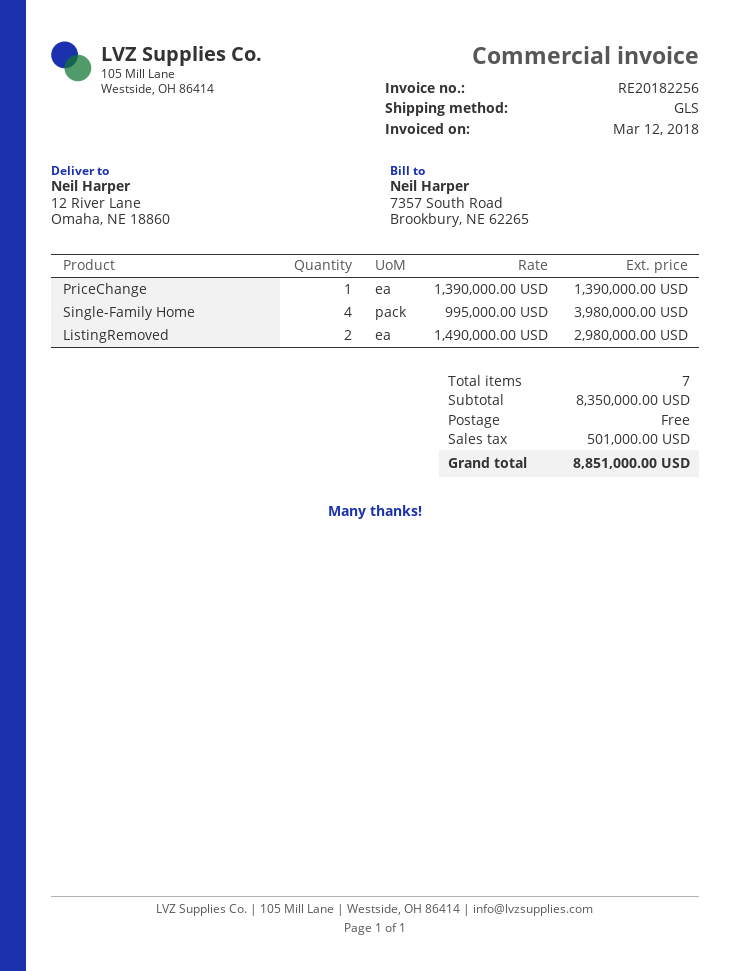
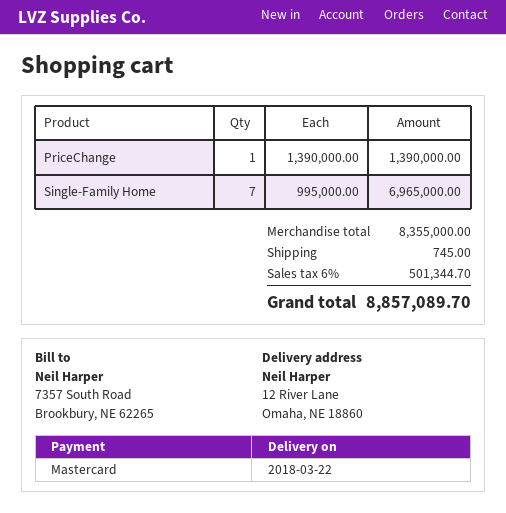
Single-Family Home: 4 x 995000.00 = 3980000.00 -> 7 x 995000.00 = 6965000.00
ListingRemoved: 2 x 1490000.00 = 2980000.00 -> none
subtotal: 8350000.00 -> 8355000.00
shipping: 0.00 -> 745.00
tax: 501000.00 -> 501344.70
total: 8851000.00 -> 8857089.70

